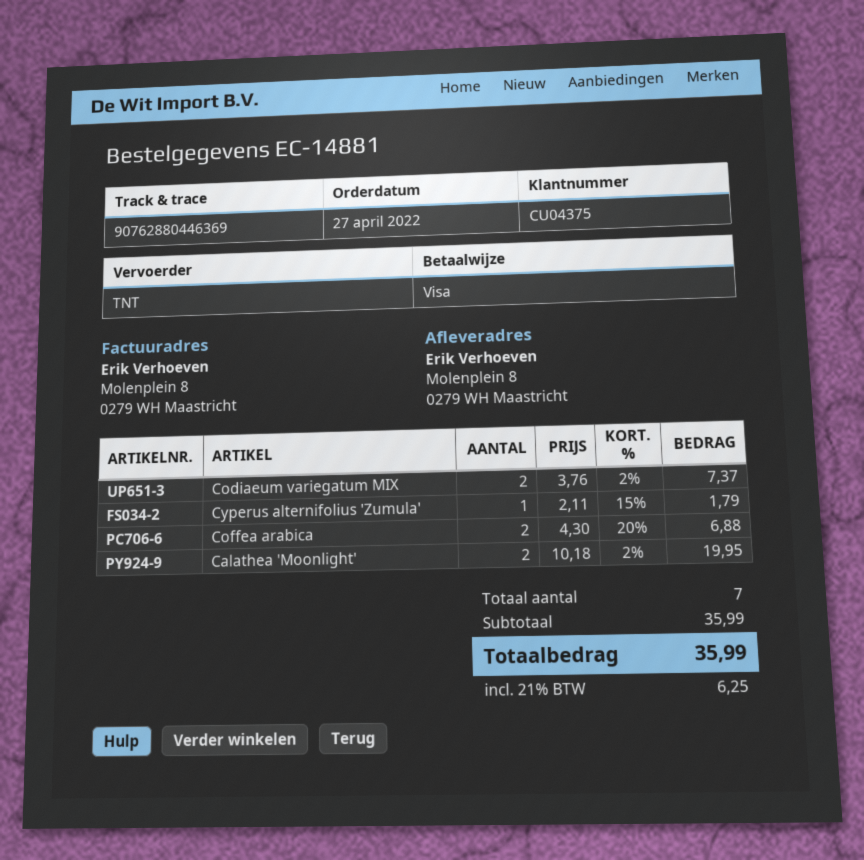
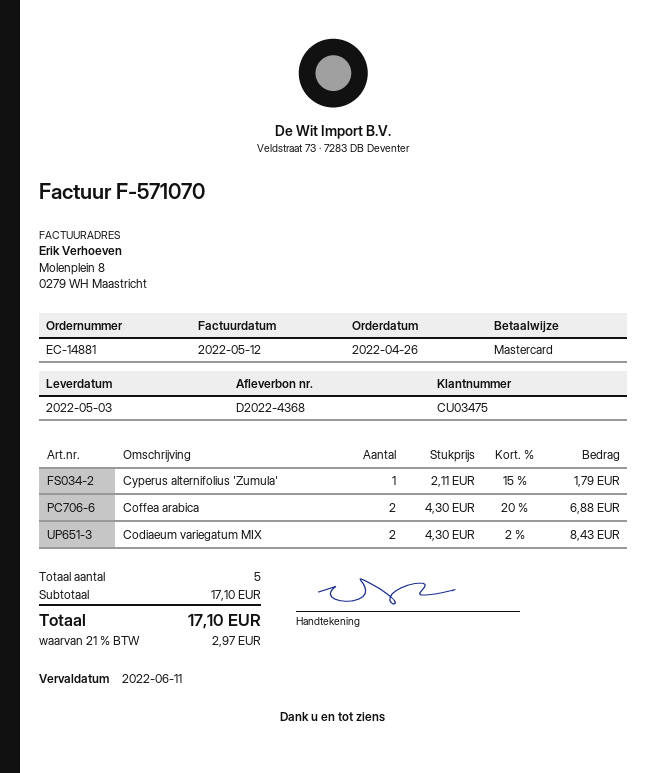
order date: 2022-04-27 -> 2022-04-26
customer number: CU04375 -> CU03475
payment method: Visa -> Mastercard
Codiaeum variegatum MIX: 2 x 3.76 - 2% = 7.37 -> 2 x 4.30 - 2% = 8.43
Calathea 'Moonlight': 2 x 10.18 - 2% = 19.95 -> none
total quantity: 7 -> 5
subtotal: 35.99 -> 17.10
tax: 21% = 6.25 -> 21% = 2.97
total: 35.99 -> 17.10

